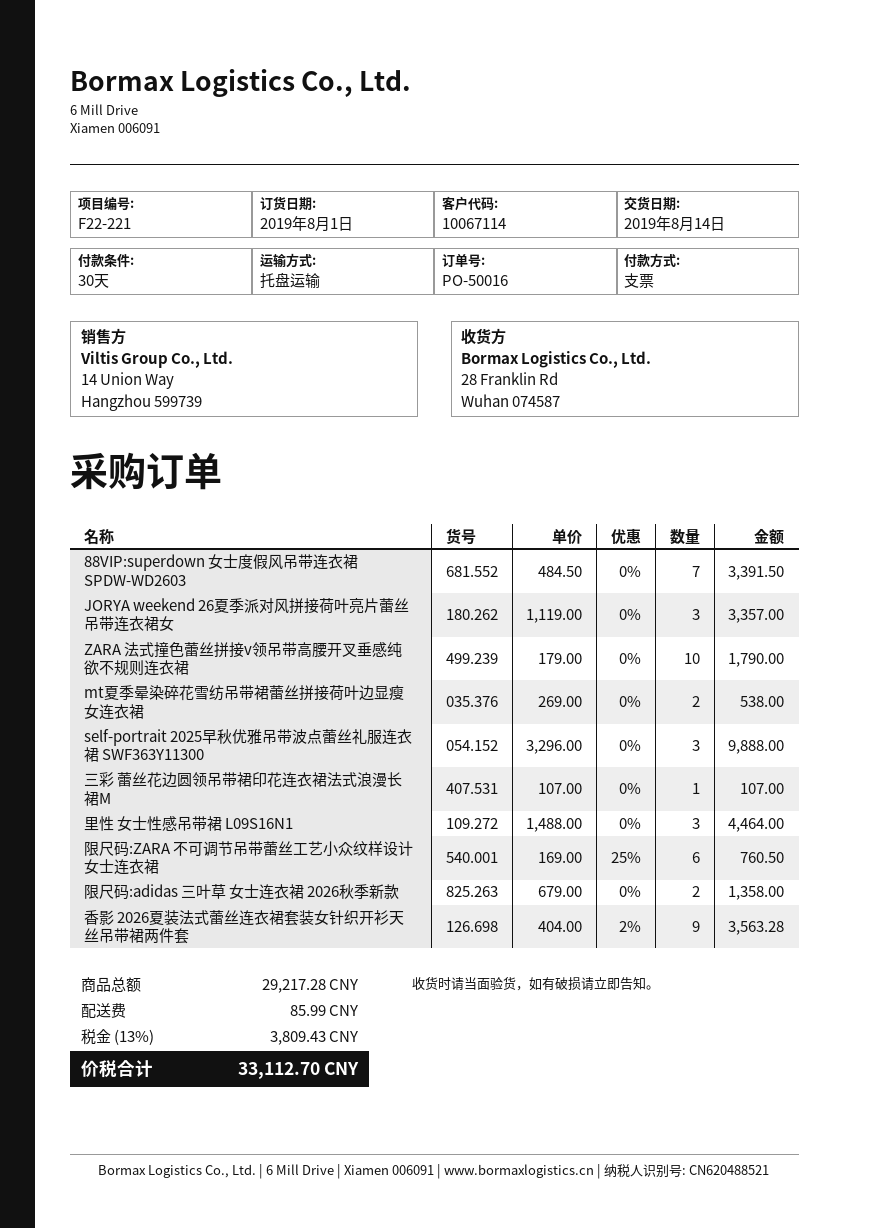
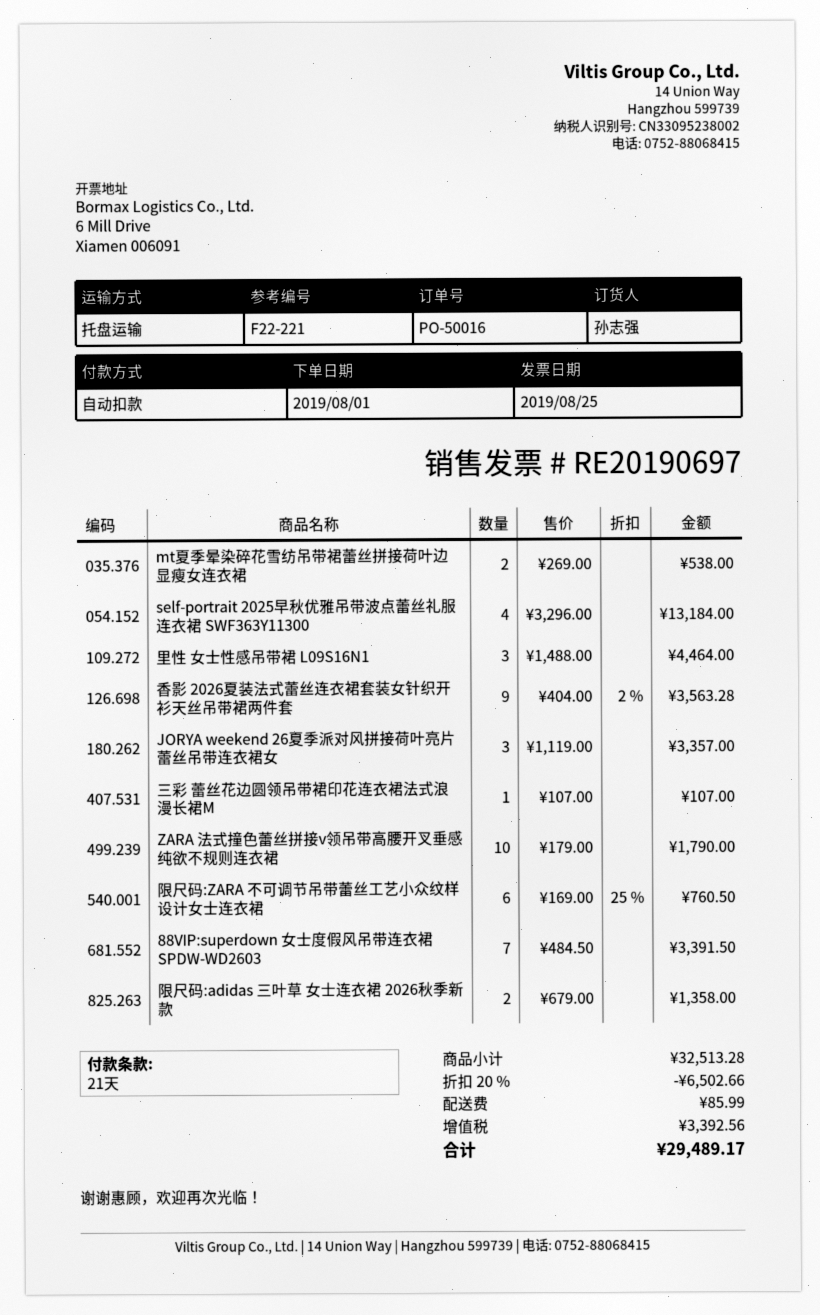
payment terms: 30 days -> 21 days
payment method: cheque -> direct debit
self-portrait 2025早秋优雅吊带波点蕾丝礼服连衣裙 SWF363Y11300: 3 x 3296.00 = 9888.00 -> 4 x 3296.00 = 13184.00
subtotal: 29217.28 -> 32513.28
discount: none -> 20% = 6502.66
tax: 3809.43 -> 3392.56
total: 33112.70 -> 29489.17

